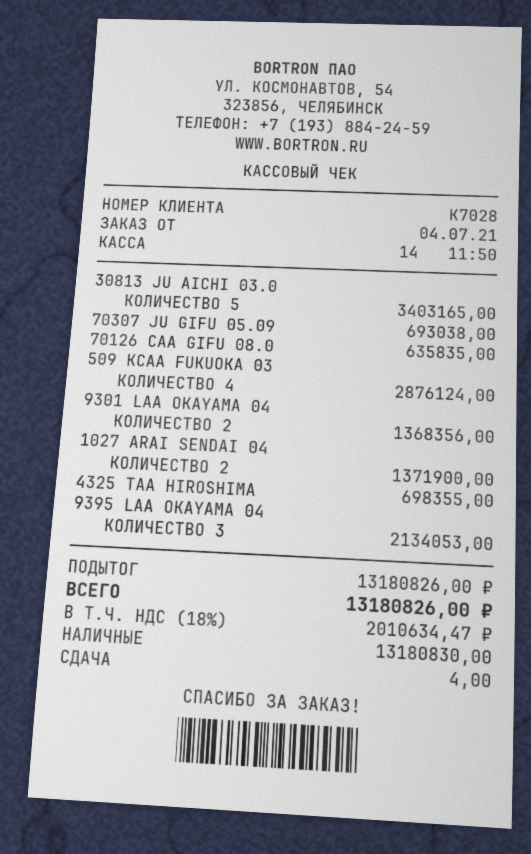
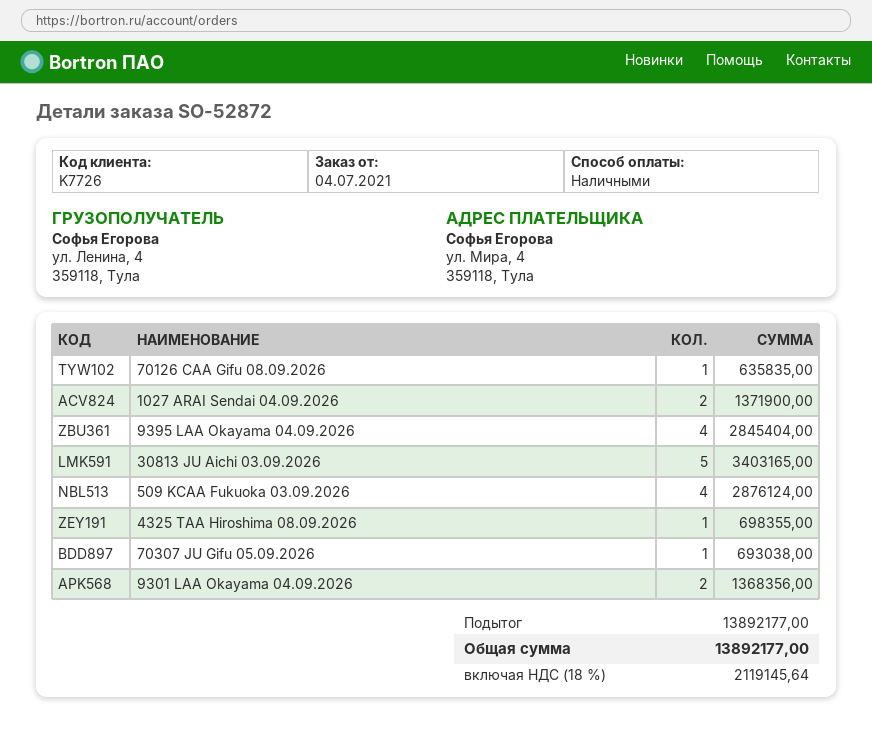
customer number: K7028 -> K7726
9395 LAA OKAYAMA 04: 3 for 2134053.00 -> 4 for 2845404.00
subtotal: 13180826.00 -> 13892177.00
tax: 18% = 2010634.47 -> 18% = 2119145.64
total: 13180826.00 -> 13892177.00

